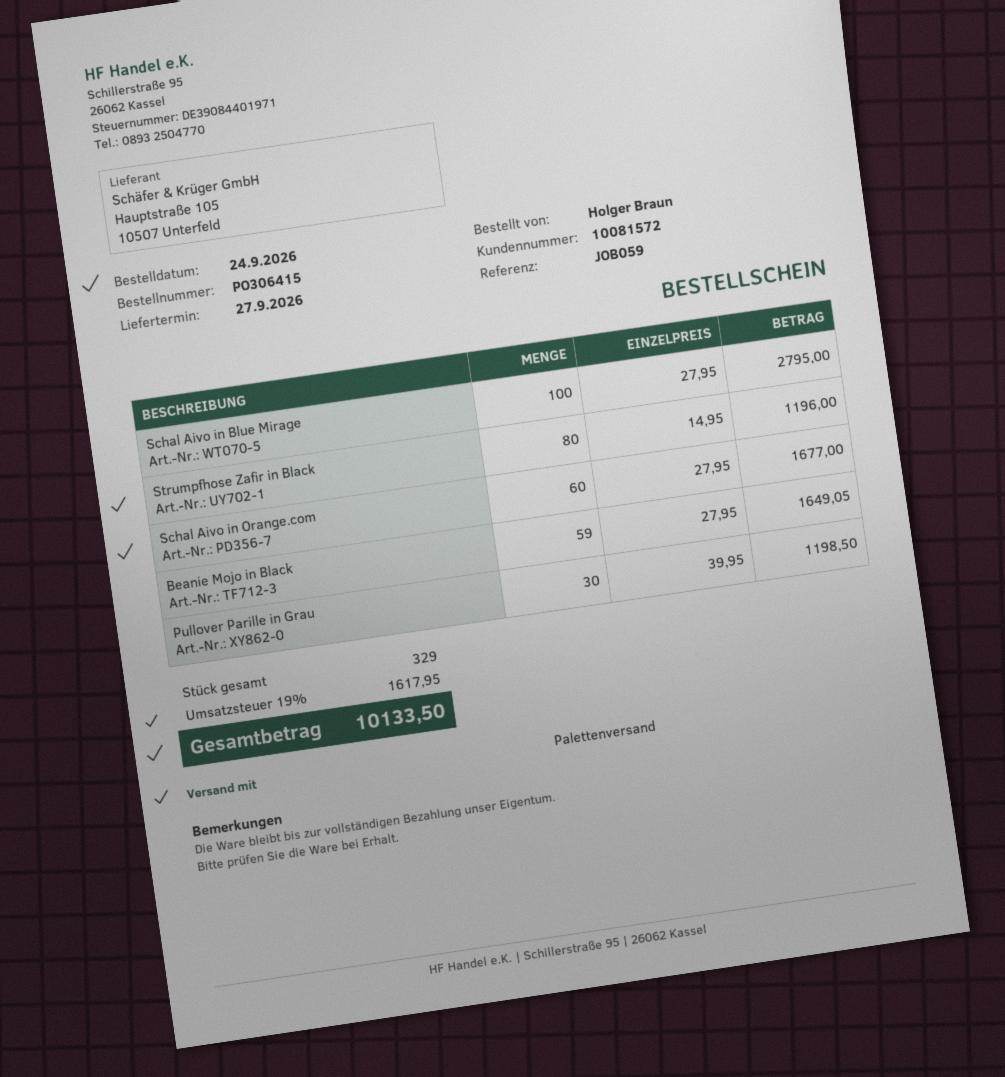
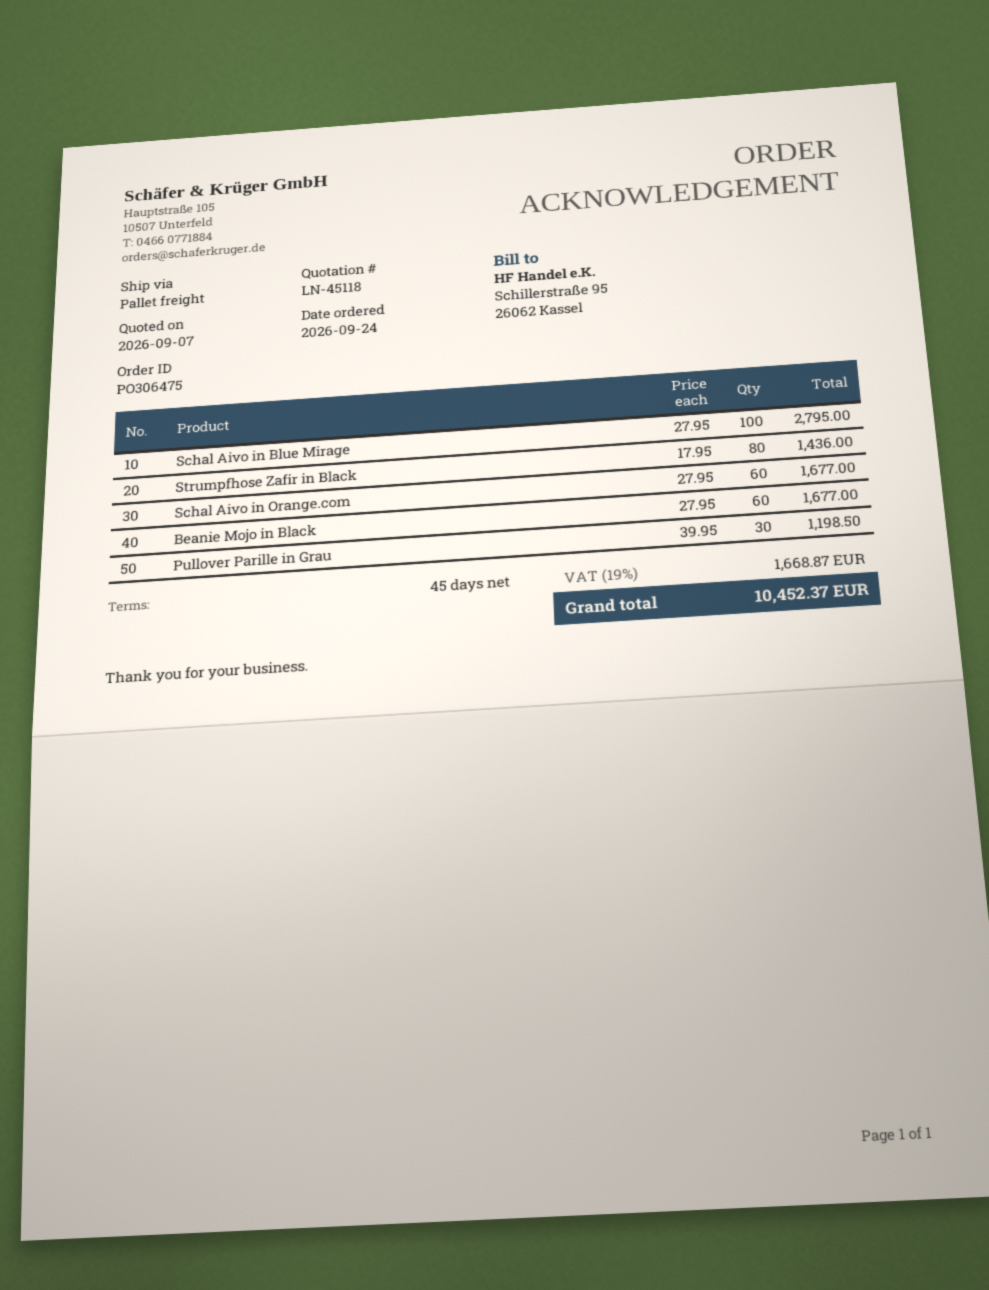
order number: PO306415 -> PO306475
Strumpfhose Zafir in Black: 80 x 14.95 = 1196.00 -> 80 x 17.95 = 1436.00
Beanie Mojo in Black: 59 x 27.95 = 1649.05 -> 60 x 27.95 = 1677.00
tax: 19% = 1617.95 -> 19% = 1668.87
total: 10133.50 -> 10452.37

